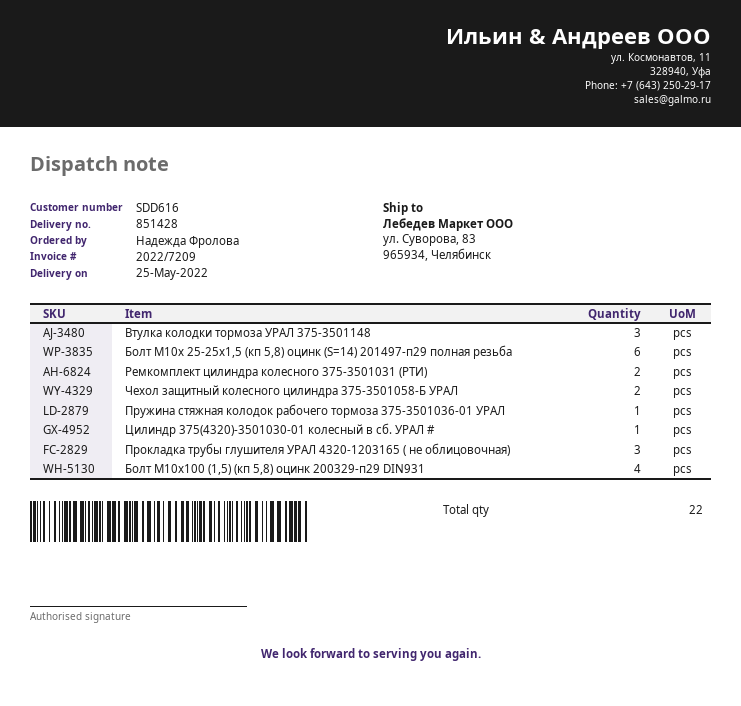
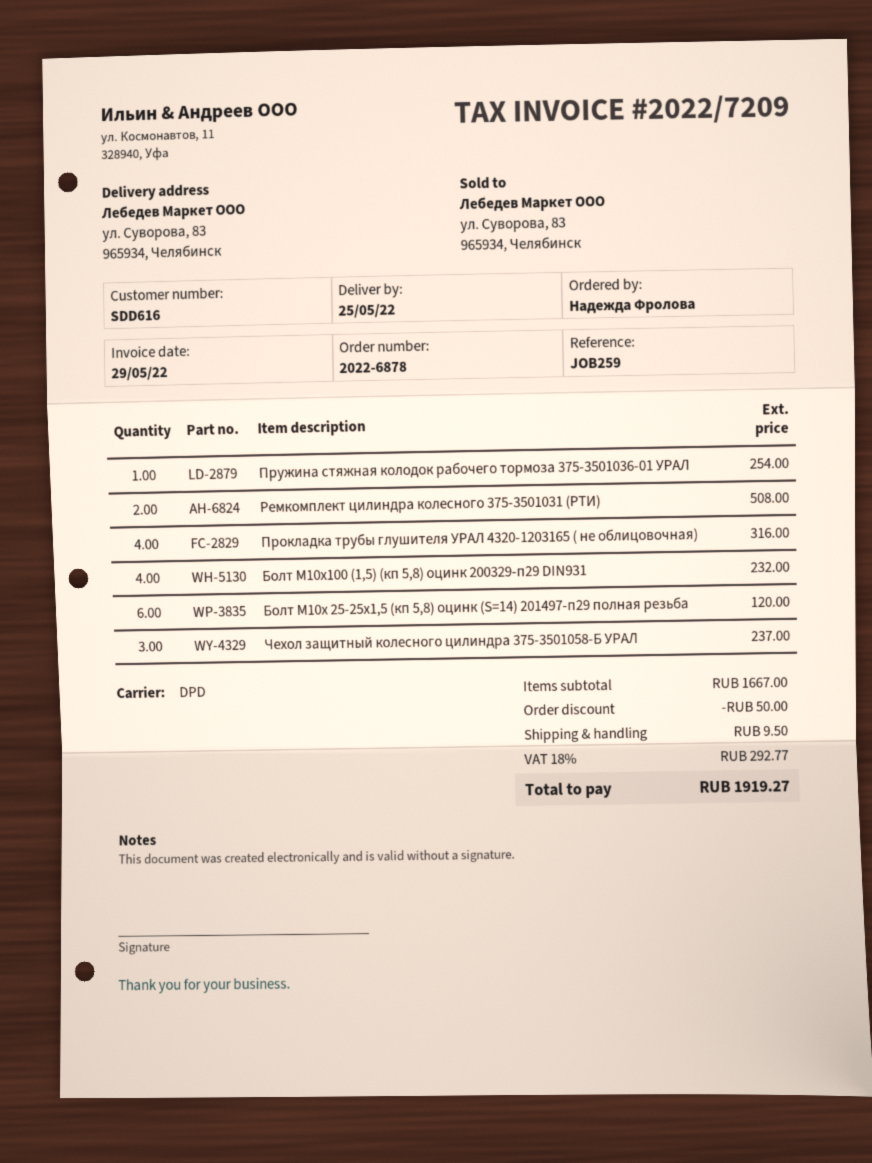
Втулка колодки тормоза УРАЛ 375-3501148: 3 -> none
Чехол защитный колесного цилиндра 375-3501058-Б УРАЛ: 2 -> 3
Цилиндр 375(4320)-3501030-01 колесный в сб. УРАЛ #: 1 -> none
Прокладка трубы глушителя УРАЛ 4320-1203165 ( не облицовочная): 3 -> 4

